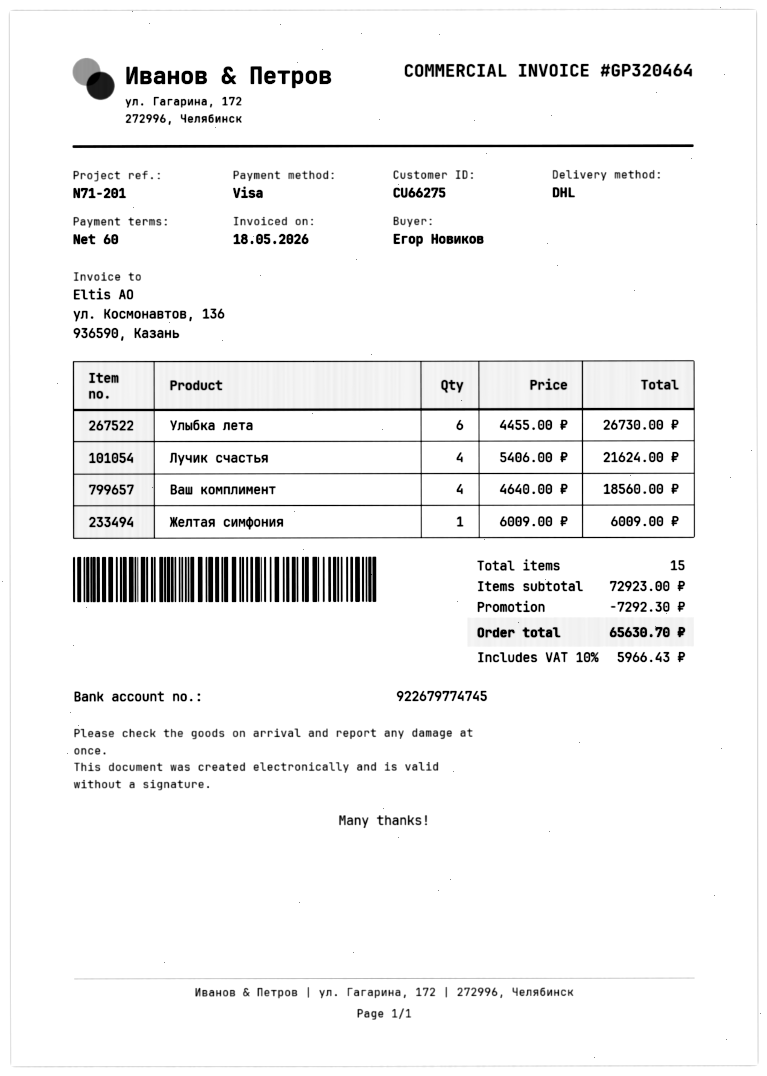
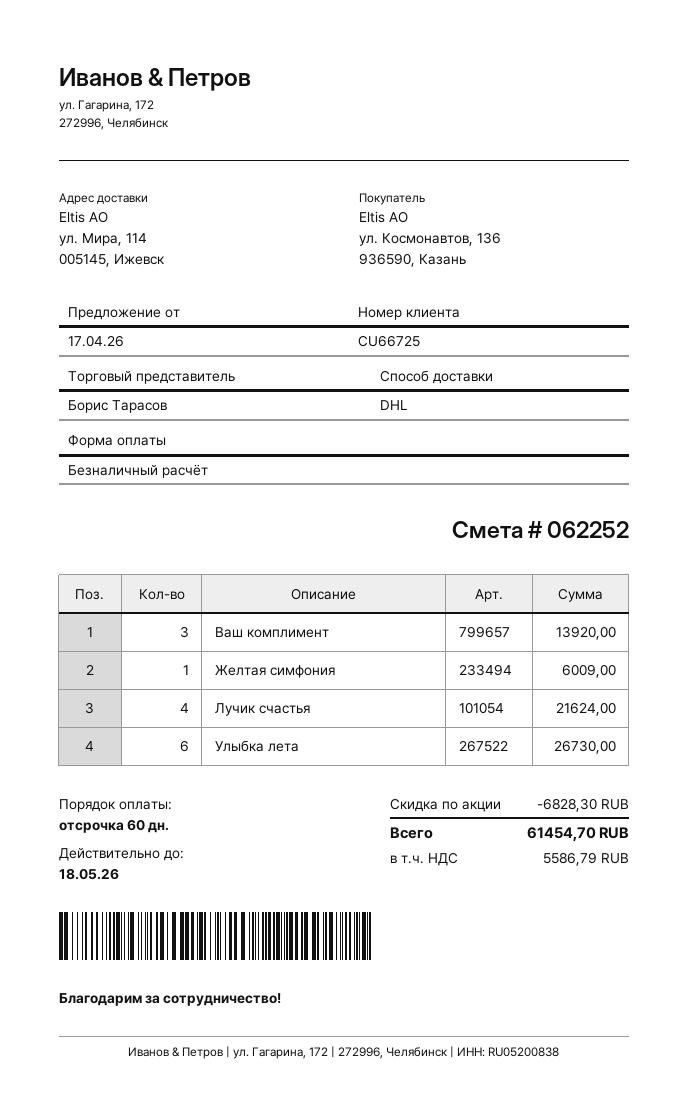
customer number: CU66275 -> CU66725
payment method: Visa -> bank transfer
Ваш комплимент: 4 for 18560.00 -> 3 for 13920.00
discount: 7292.30 -> 6828.30
tax: 5966.43 -> 5586.79
total: 65630.70 -> 61454.70

